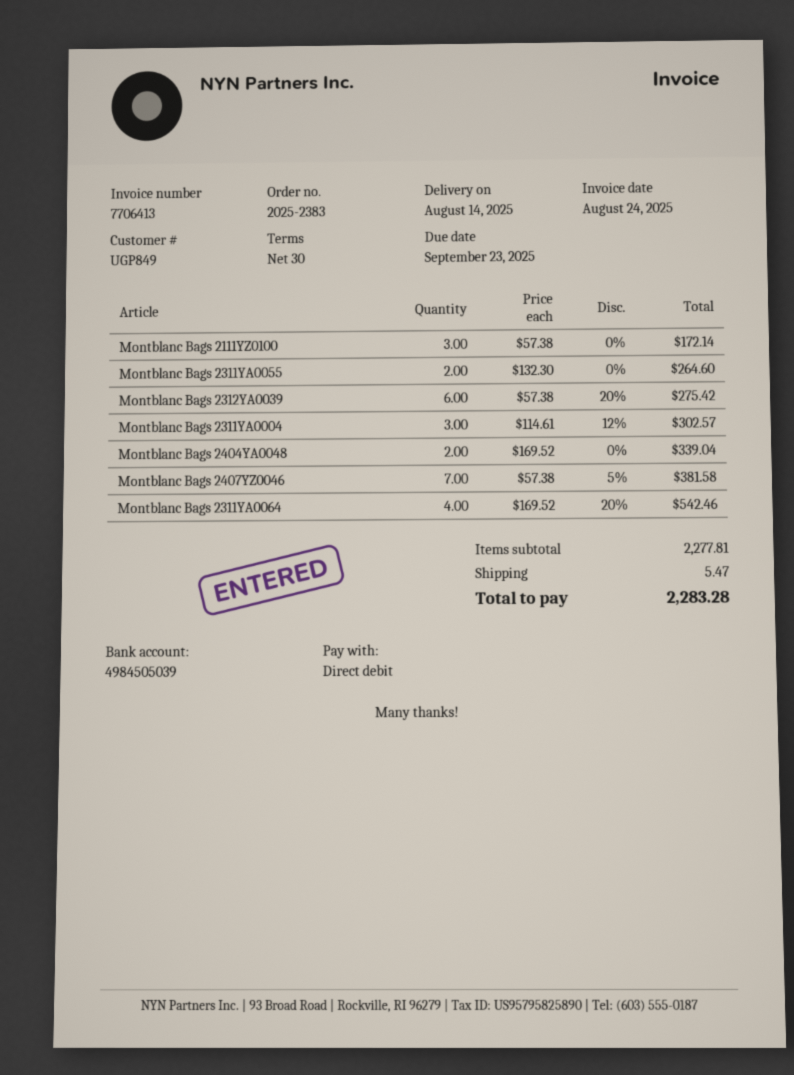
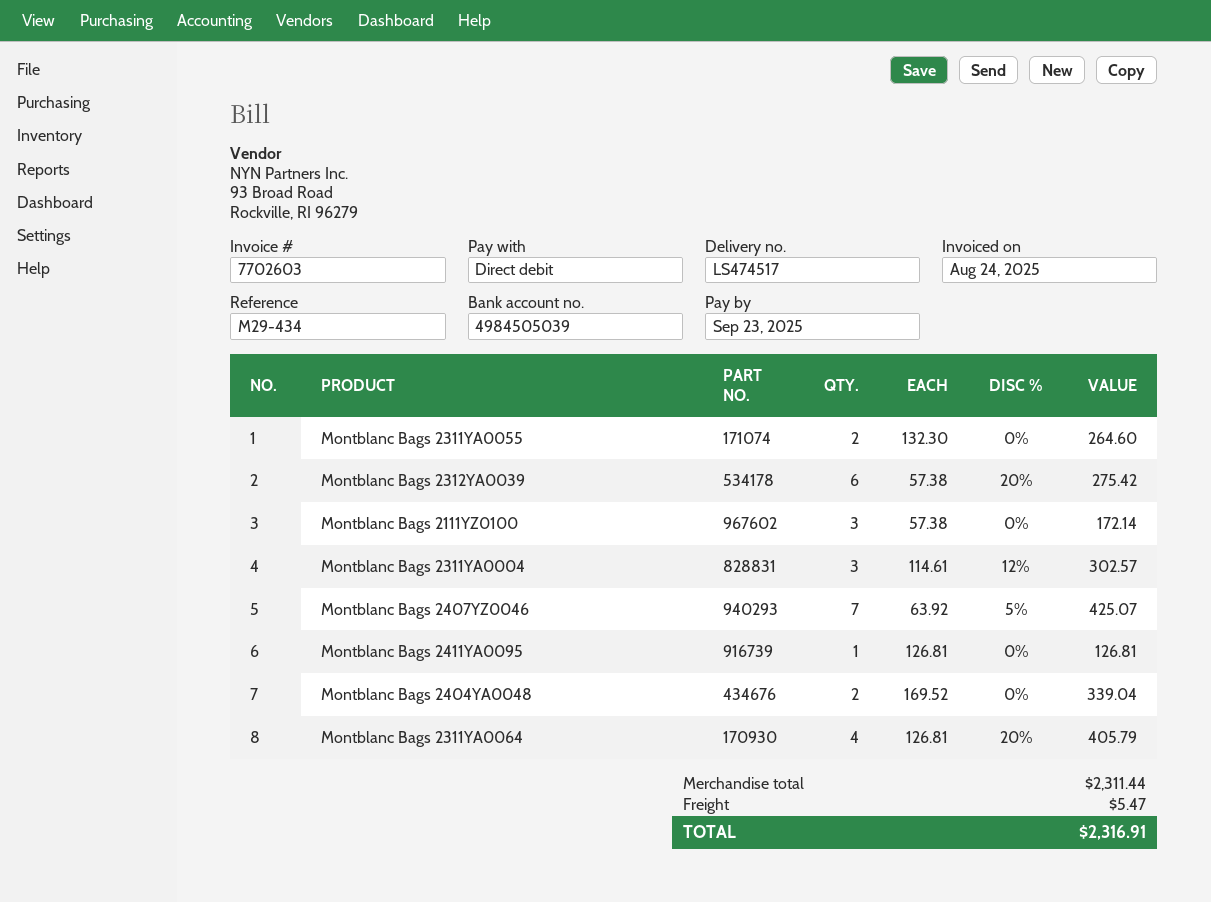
invoice number: 7706413 -> 7702603
Montblanc Bags 2407YZ0046: 7 x 57.38 - 5% = 381.58 -> 7 x 63.92 - 5% = 425.07
Montblanc Bags 2311YA0064: 4 x 169.52 - 20% = 542.46 -> 4 x 126.81 - 20% = 405.79
Montblanc Bags 2411YA0095: none -> 1 x 126.81 = 126.81
subtotal: 2277.81 -> 2311.44
total: 2283.28 -> 2316.91

